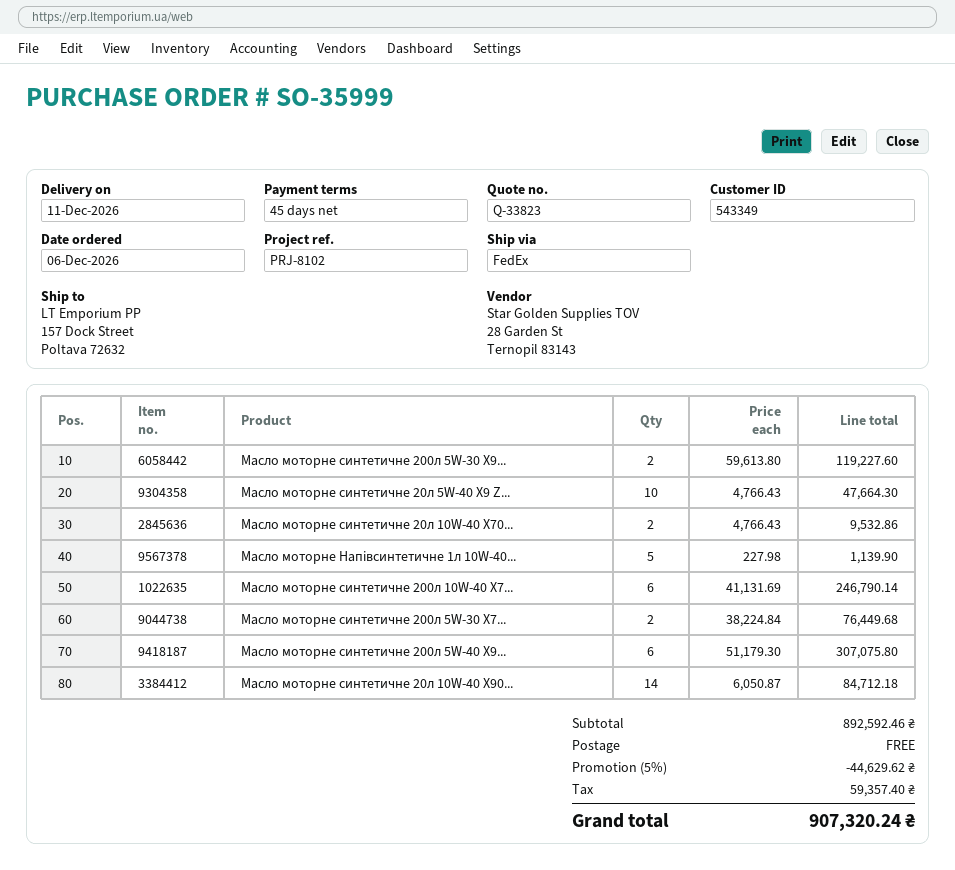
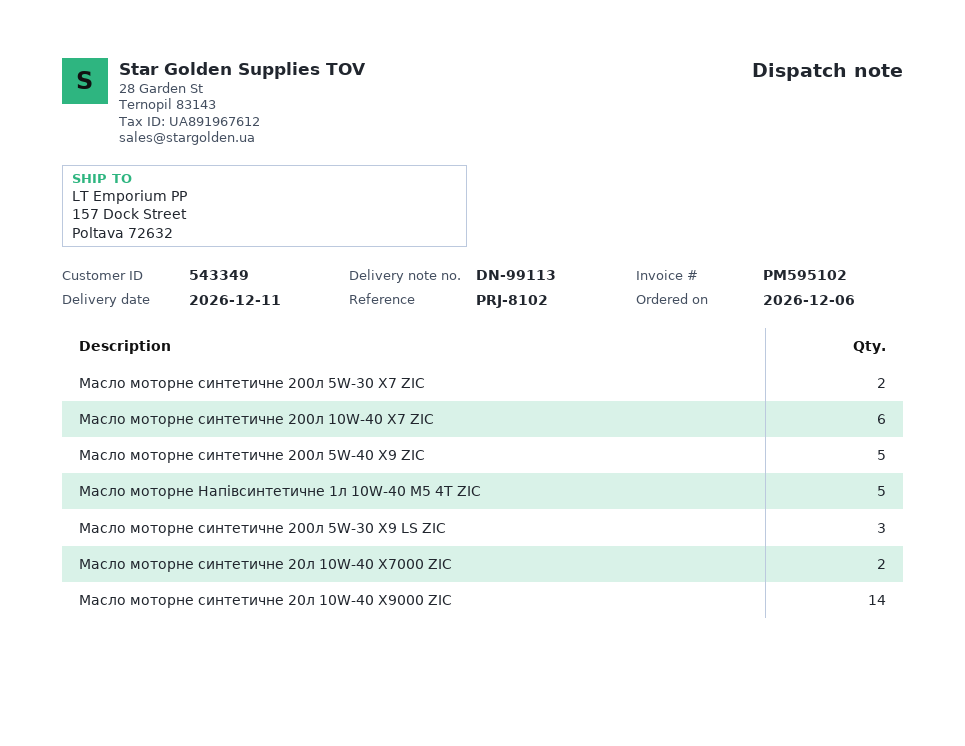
Масло моторне синтетичне 200л 5W-30 X9...: 2 -> 3
Масло моторне синтетичне 20л 5W-40 X9 Z...: 10 -> none
Масло моторне синтетичне 200л 5W-40 X9...: 6 -> 5

